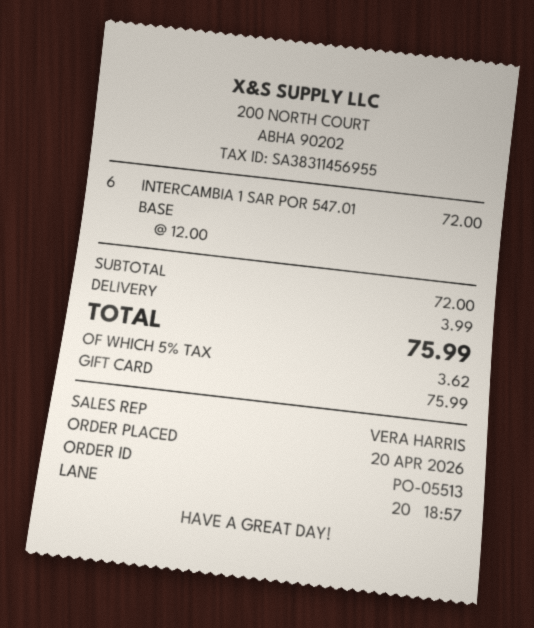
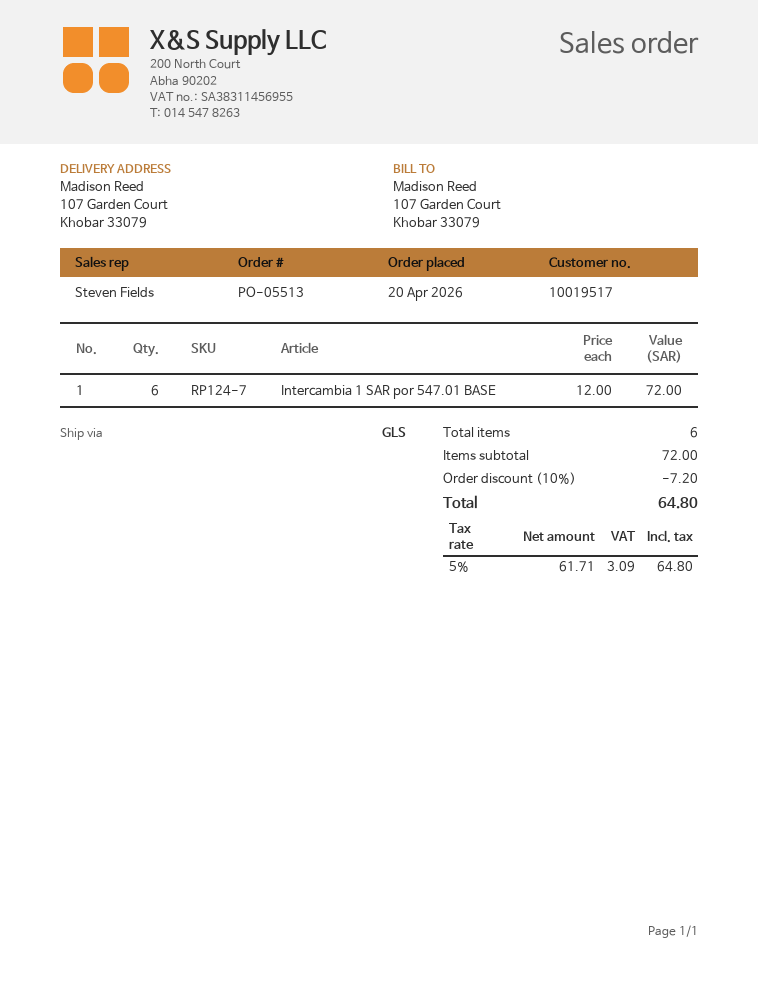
sales rep: VERA HARRIS -> Steven Fields
discount: none -> 10% = 7.20
shipping: 3.99 -> none
tax: 5% = 3.62 -> 5% = 3.09
total: 75.99 -> 64.80

